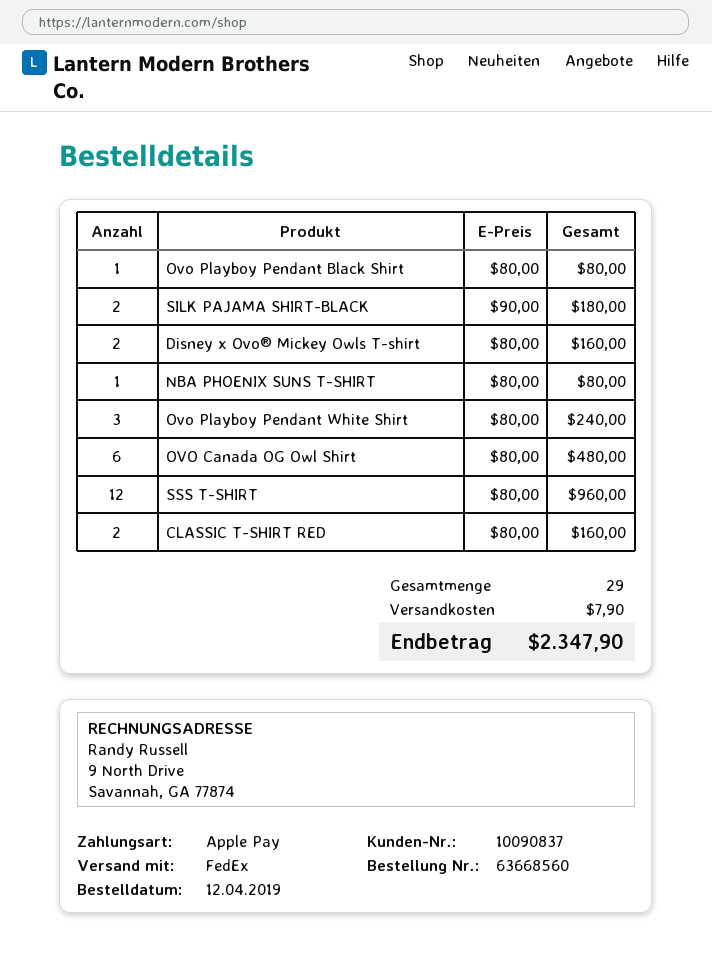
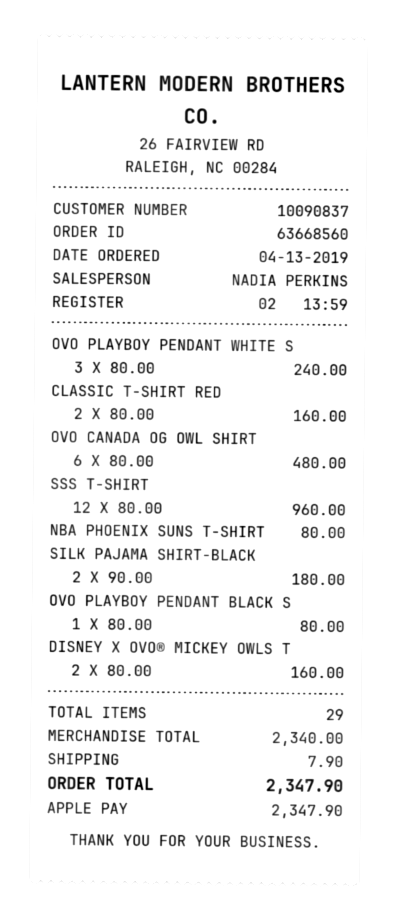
order date: 2019-04-12 -> 2019-04-13

